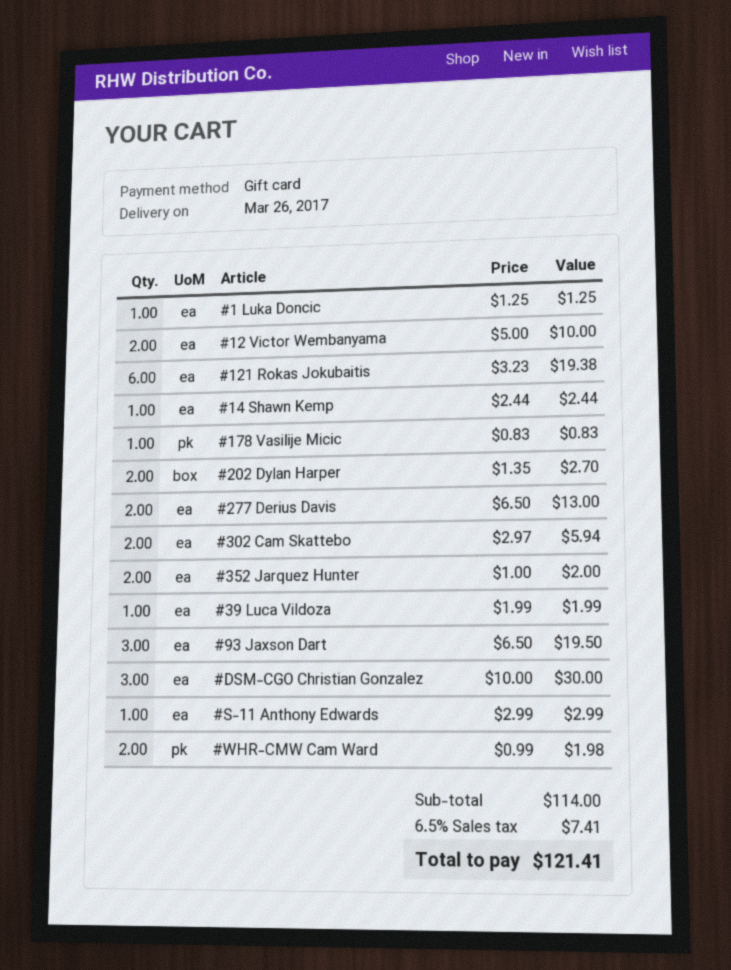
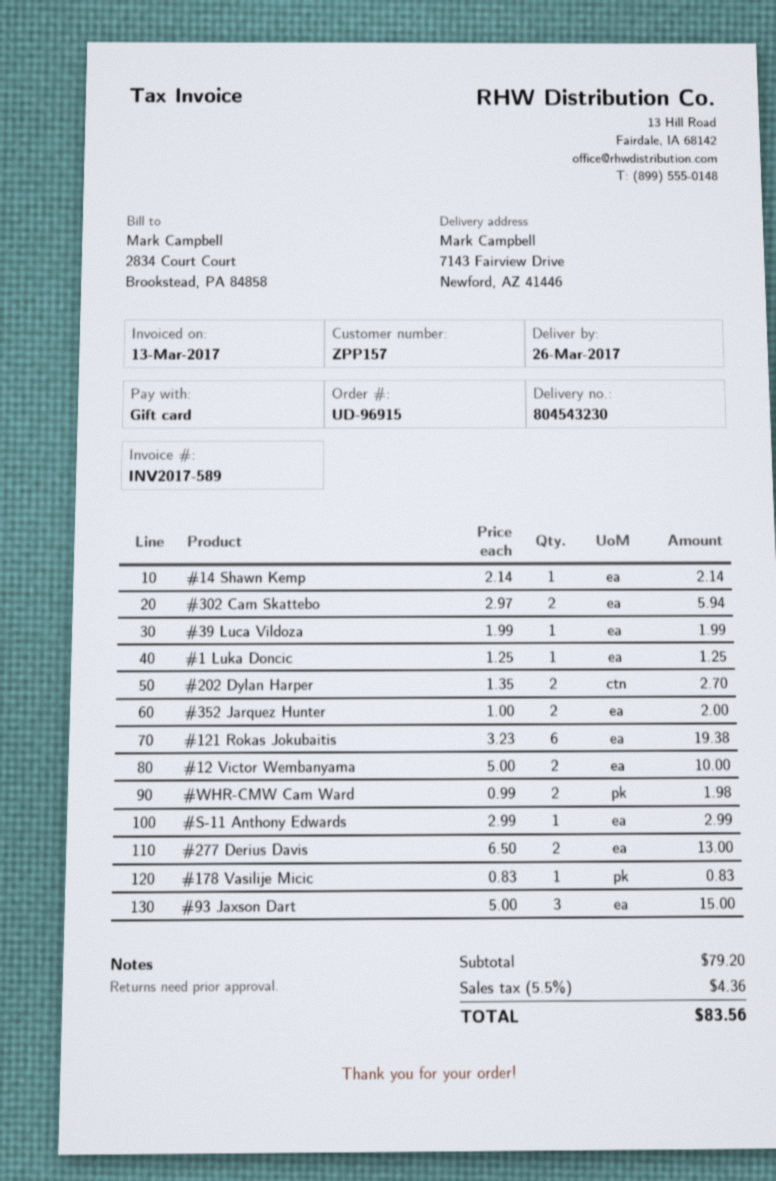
#14 Shawn Kemp: 1 x 2.44 = 2.44 -> 1 x 2.14 = 2.14
#93 Jaxson Dart: 3 x 6.50 = 19.50 -> 3 x 5.00 = 15.00
#DSM-CGO Christian Gonzalez: 3 x 10.00 = 30.00 -> none
subtotal: 114.00 -> 79.20
tax: 6.5% = 7.41 -> 5.5% = 4.36
total: 121.41 -> 83.56

